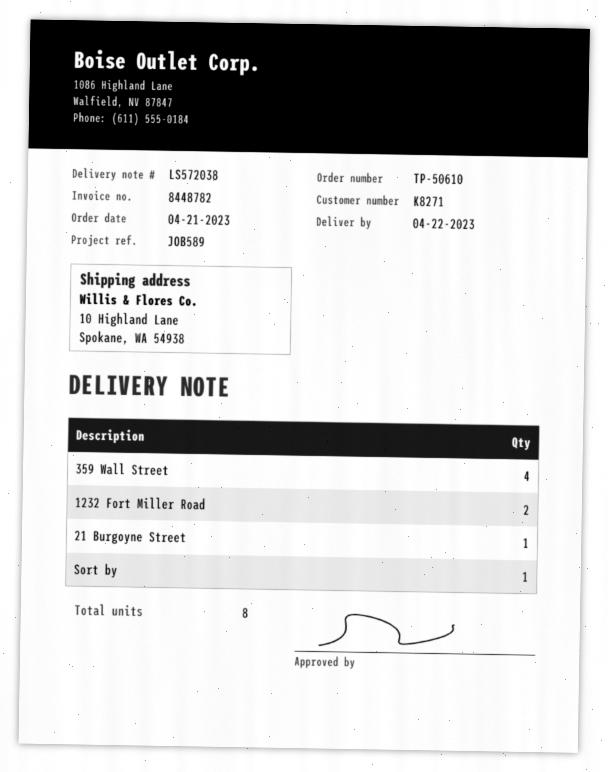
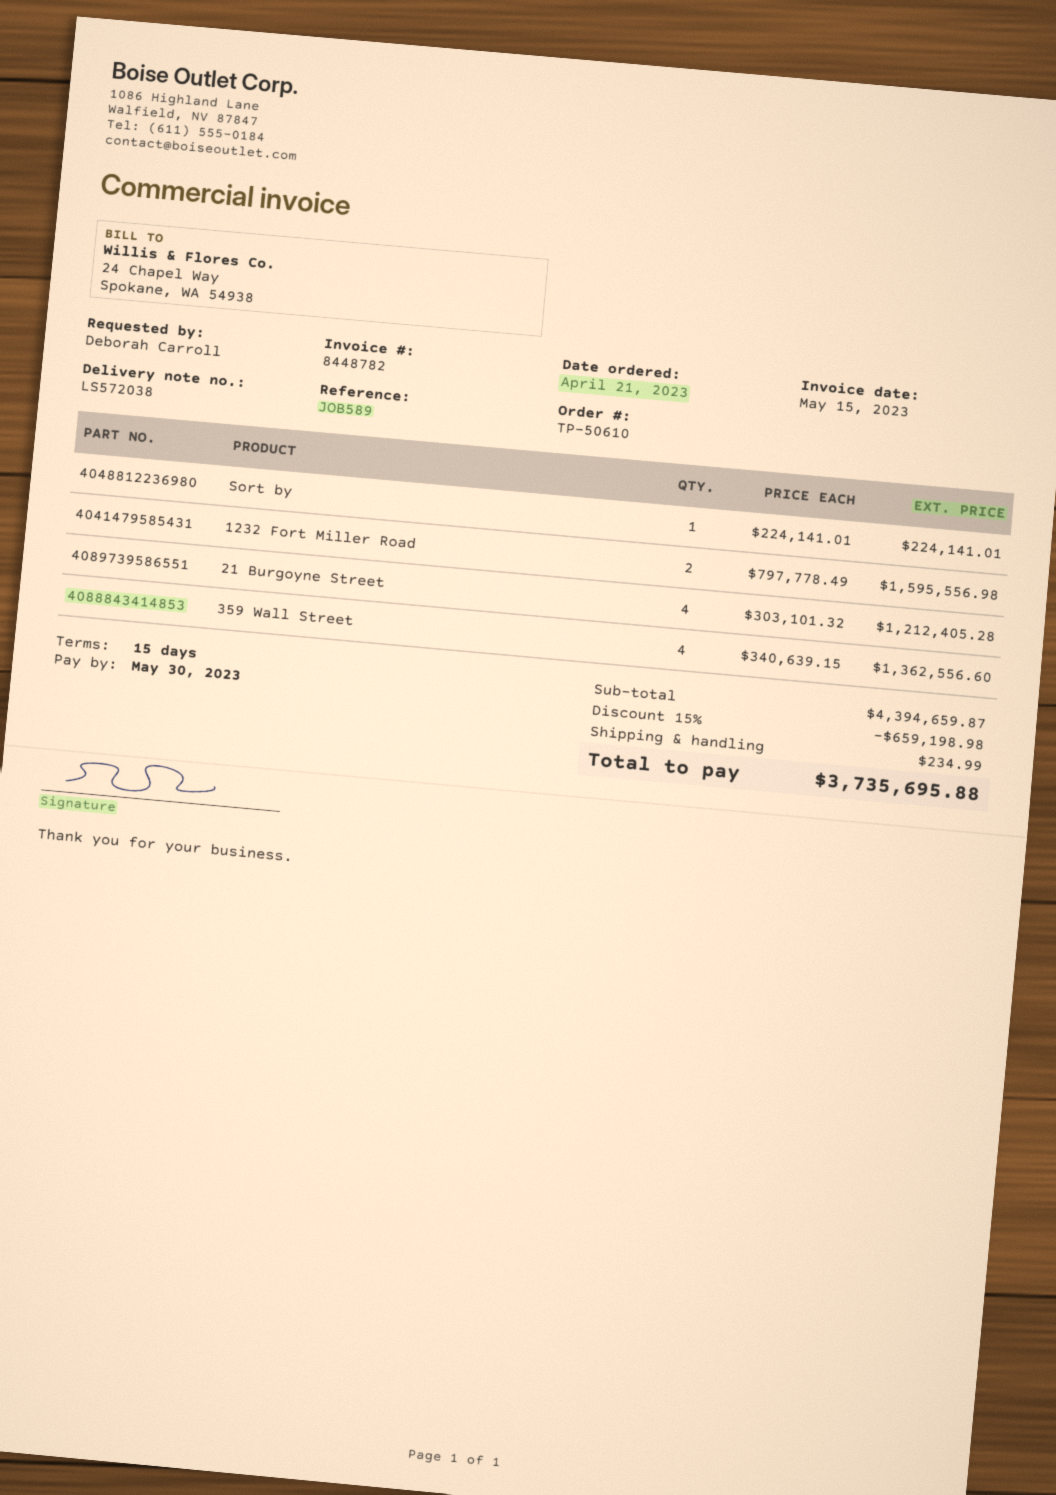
21 Burgoyne Street: 1 -> 4

